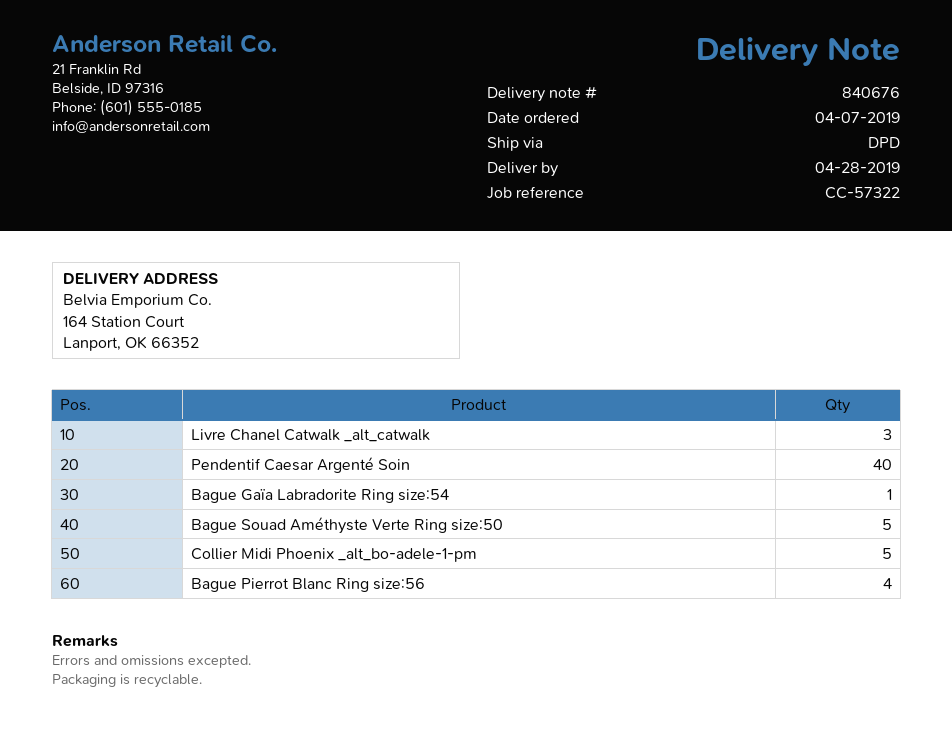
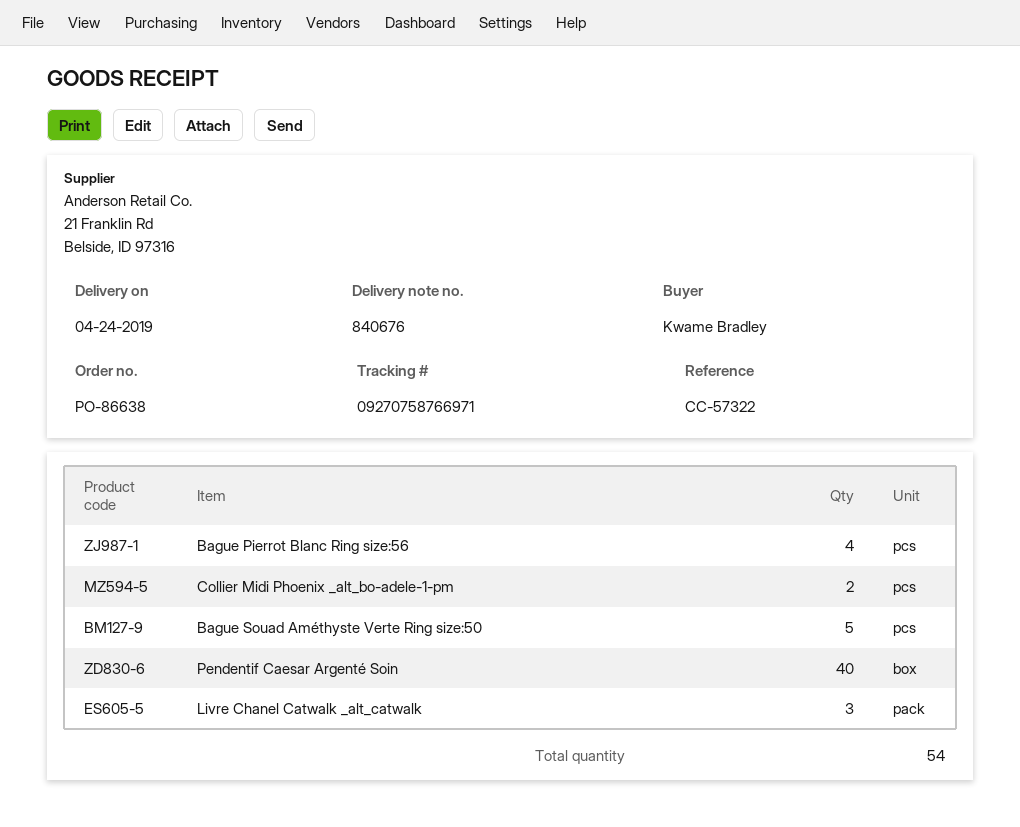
delivery date: 2019-04-28 -> 2019-04-24
Bague Gaïa Labradorite Ring size:54: 1 -> none
Collier Midi Phoenix _alt_bo-adele-1-pm: 5 -> 2

